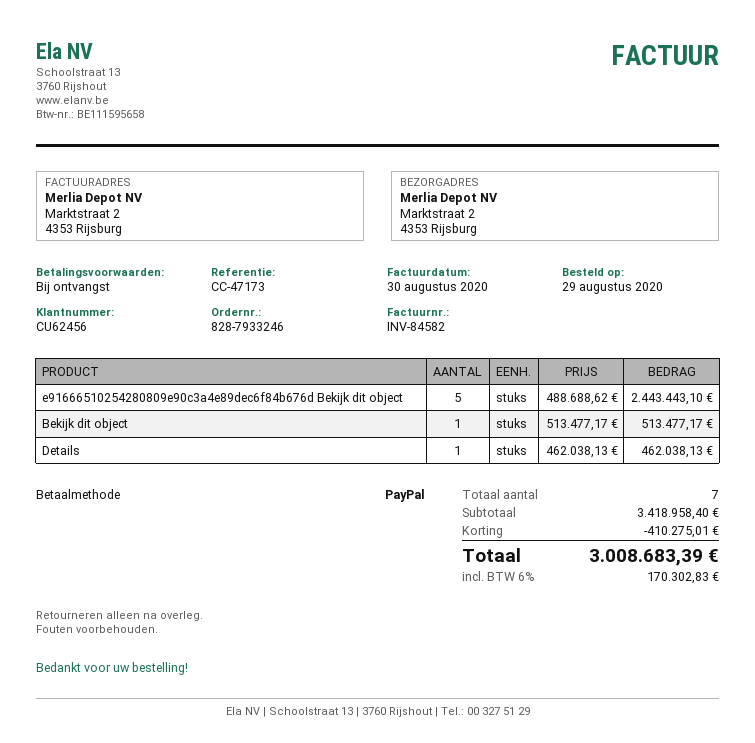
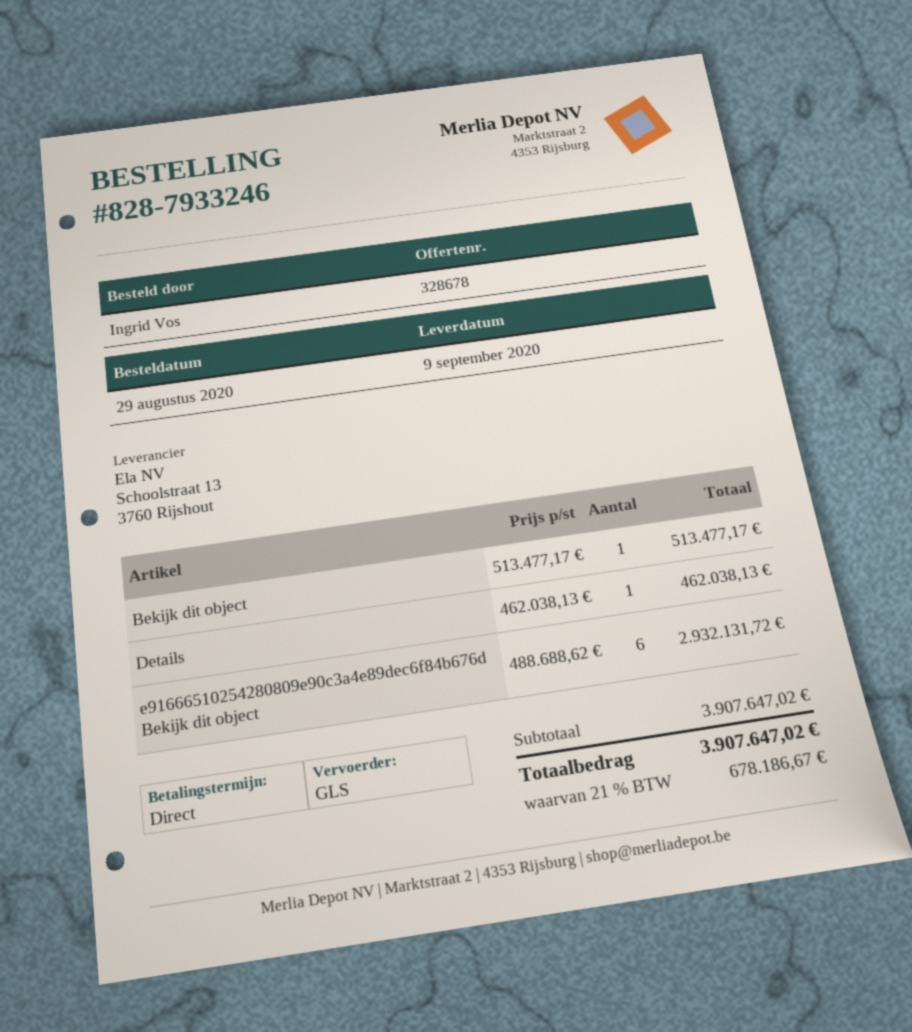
e91666510254280809e90c3a4e89dec6f84b676d Bekijk dit object: 5 x 488688.62 = 2443443.10 -> 6 x 488688.62 = 2932131.72
subtotal: 3418958.40 -> 3907647.02
discount: 410275.01 -> none
tax: 6% = 170302.83 -> 21% = 678186.67
total: 3008683.39 -> 3907647.02

